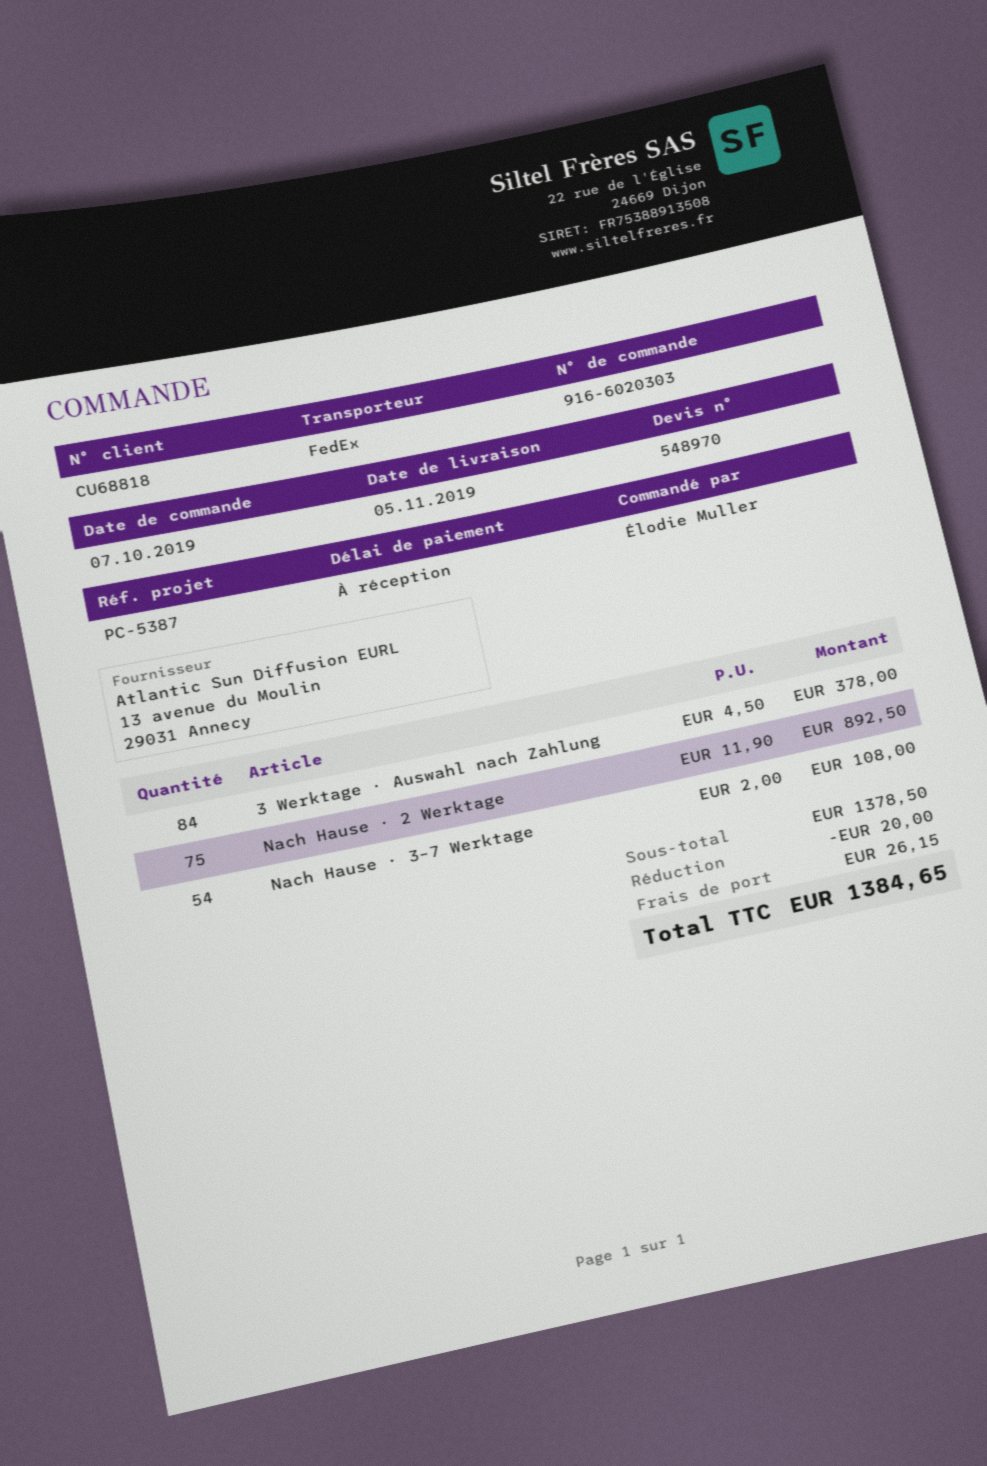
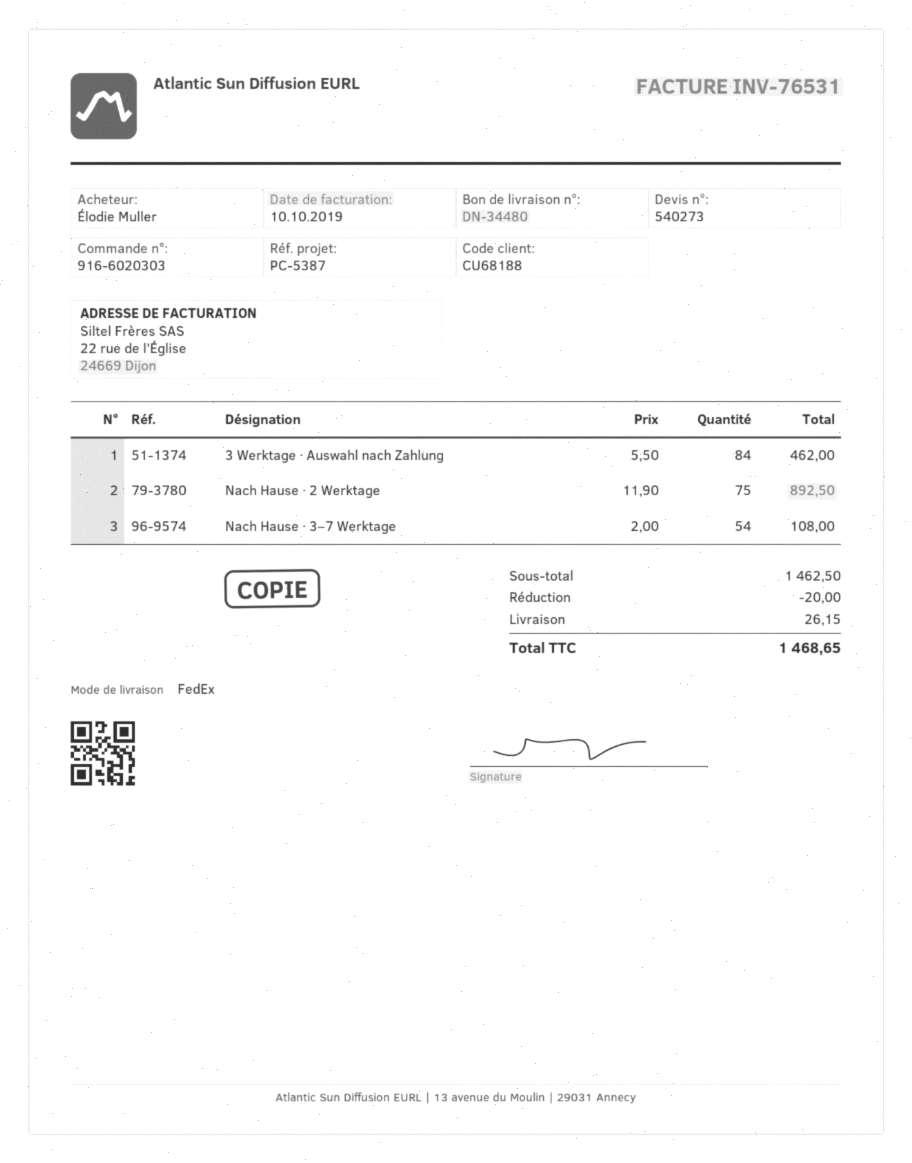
quote number: 548970 -> 540273
customer number: CU68818 -> CU68188
3 Werktage · Auswahl nach Zahlung: 84 x 4.50 = 378.00 -> 84 x 5.50 = 462.00
subtotal: 1378.50 -> 1462.50
total: 1384.65 -> 1468.65

